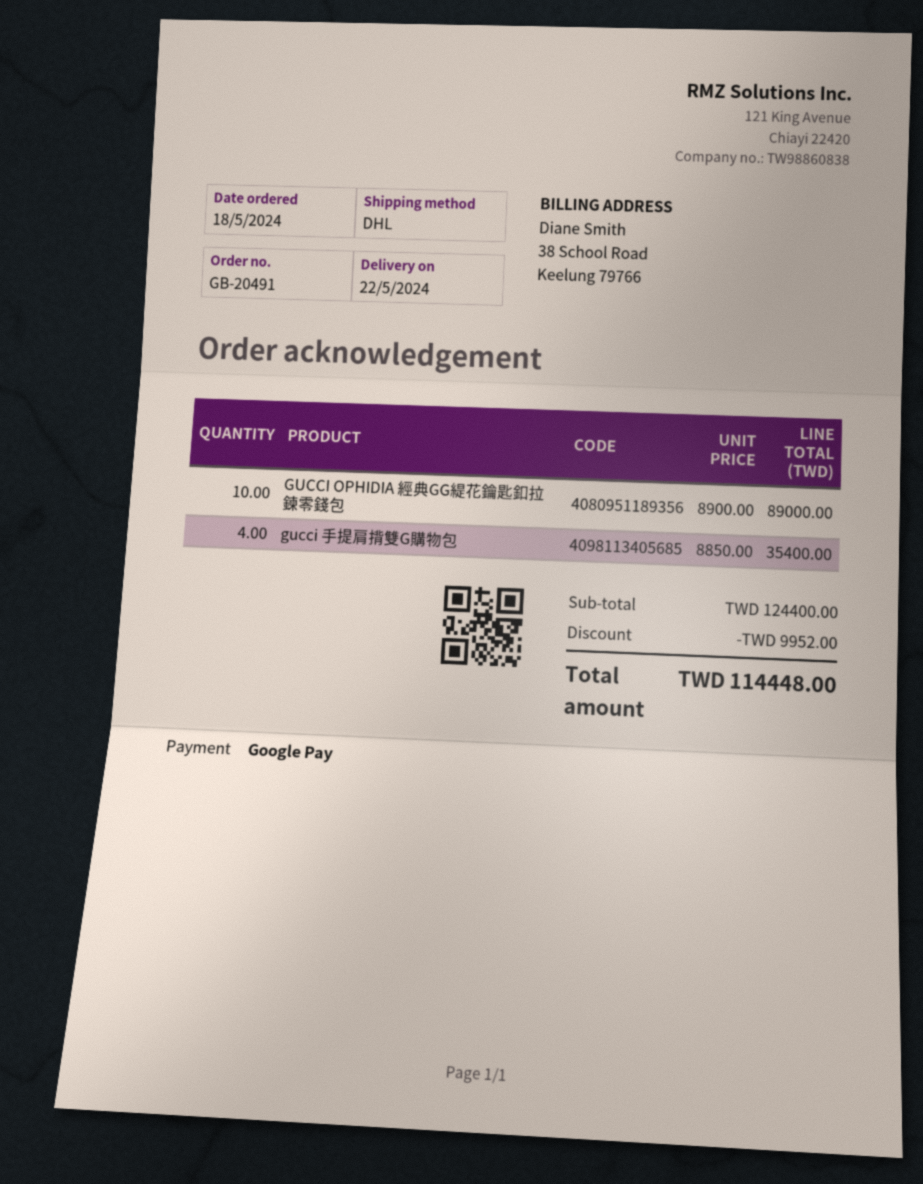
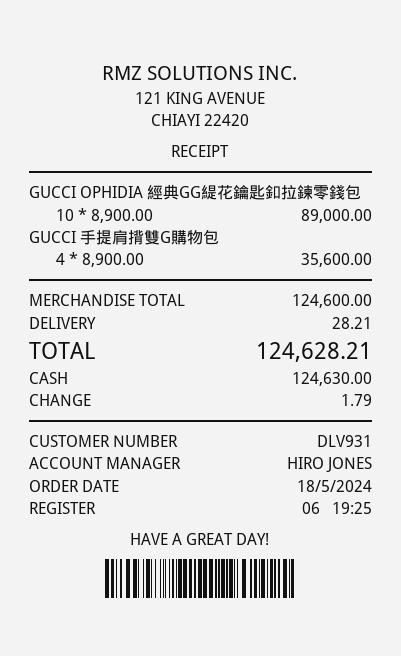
payment method: Google Pay -> cash
gucci 手提肩揹雙G購物包: 4 x 8850.00 = 35400.00 -> 4 x 8900.00 = 35600.00
subtotal: 124400.00 -> 124600.00
discount: 9952.00 -> none
shipping: none -> 28.21
total: 114448.00 -> 124628.21

